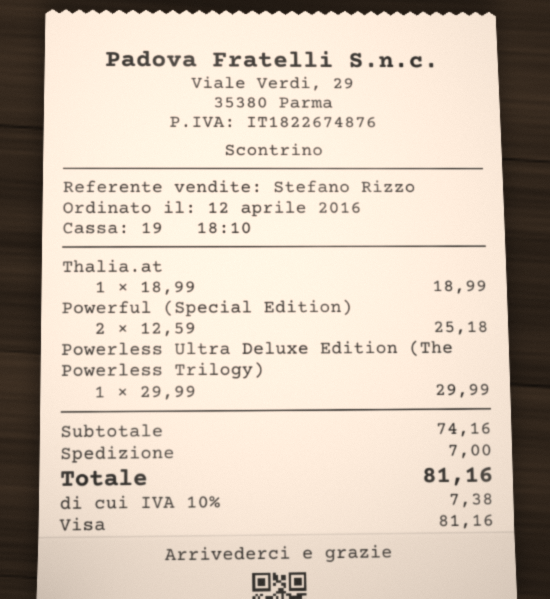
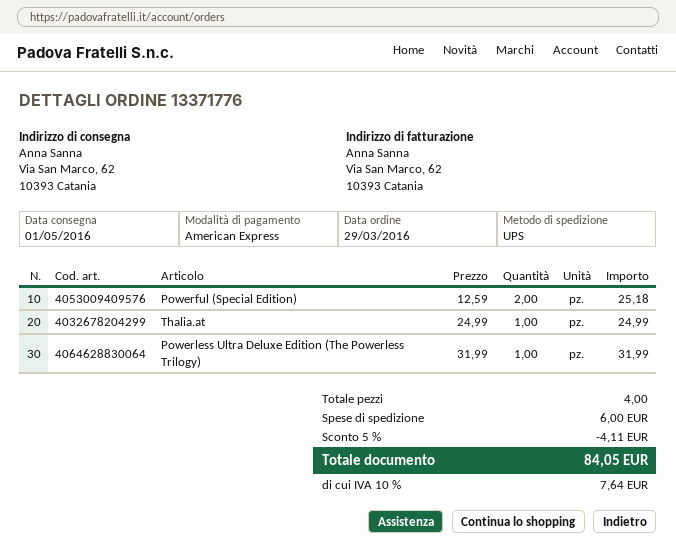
order date: 2016-04-12 -> 2016-03-29
payment method: Visa -> American Express
Thalia.at: 1 x 18.99 = 18.99 -> 1 x 24.99 = 24.99
Powerless Ultra Deluxe Edition (The Powerless Trilogy): 1 x 29.99 = 29.99 -> 1 x 31.99 = 31.99
discount: none -> 5% = 4.11
shipping: 7.00 -> 6.00
tax: 10% = 7.38 -> 10% = 7.64
total: 81.16 -> 84.05

